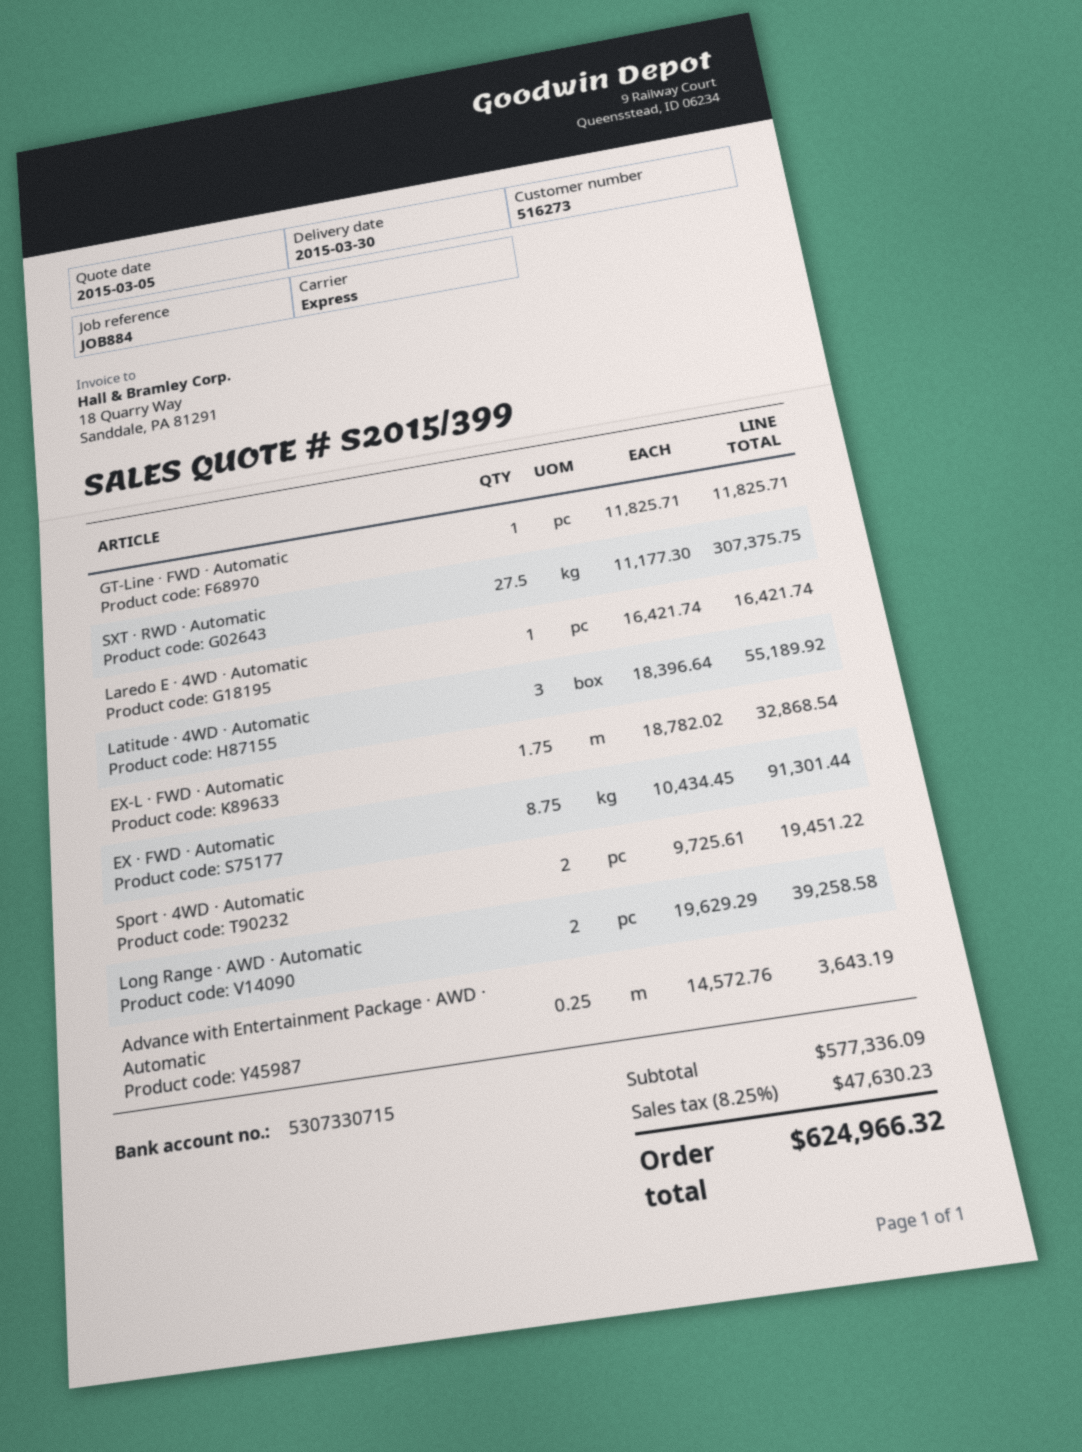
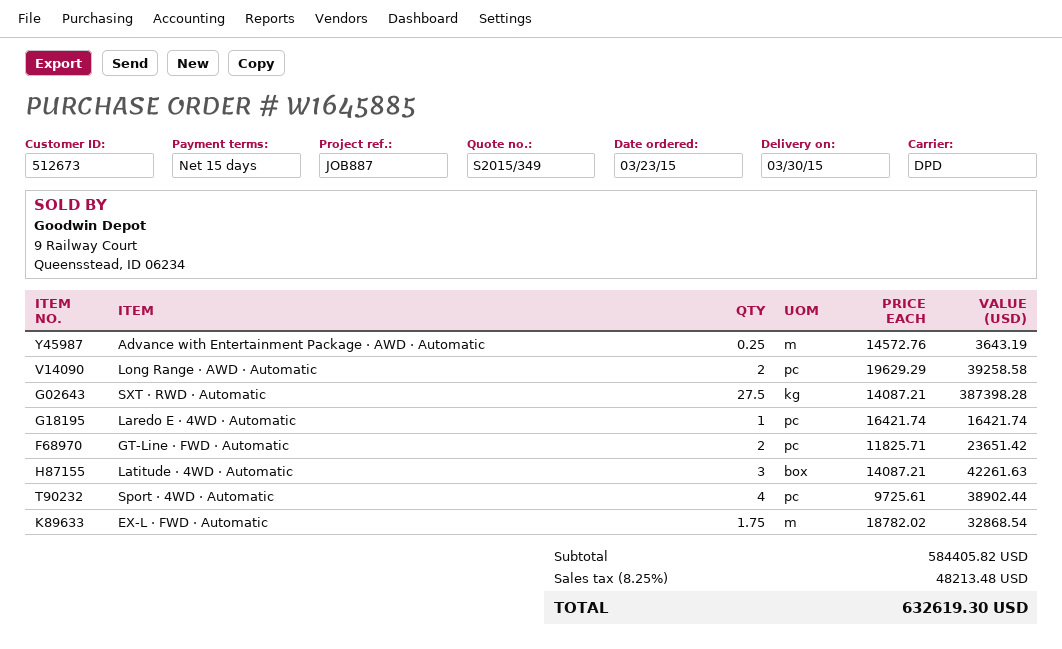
quote number: S2015/399 -> S2015/349
customer number: 516273 -> 512673
reference: JOB884 -> JOB887
shipping method: express -> DPD
GT-Line · FWD · Automatic: 1 x 11825.71 = 11825.71 -> 2 x 11825.71 = 23651.42
SXT · RWD · Automatic: 27.5 x 11177.30 = 307375.75 -> 27.5 x 14087.21 = 387398.28
Latitude · 4WD · Automatic: 3 x 18396.64 = 55189.92 -> 3 x 14087.21 = 42261.63
EX · FWD · Automatic: 8.75 x 10434.45 = 91301.44 -> none
Sport · 4WD · Automatic: 2 x 9725.61 = 19451.22 -> 4 x 9725.61 = 38902.44
subtotal: 577336.09 -> 584405.82
tax: 8.25% = 47630.23 -> 8.25% = 48213.48
total: 624966.32 -> 632619.30

